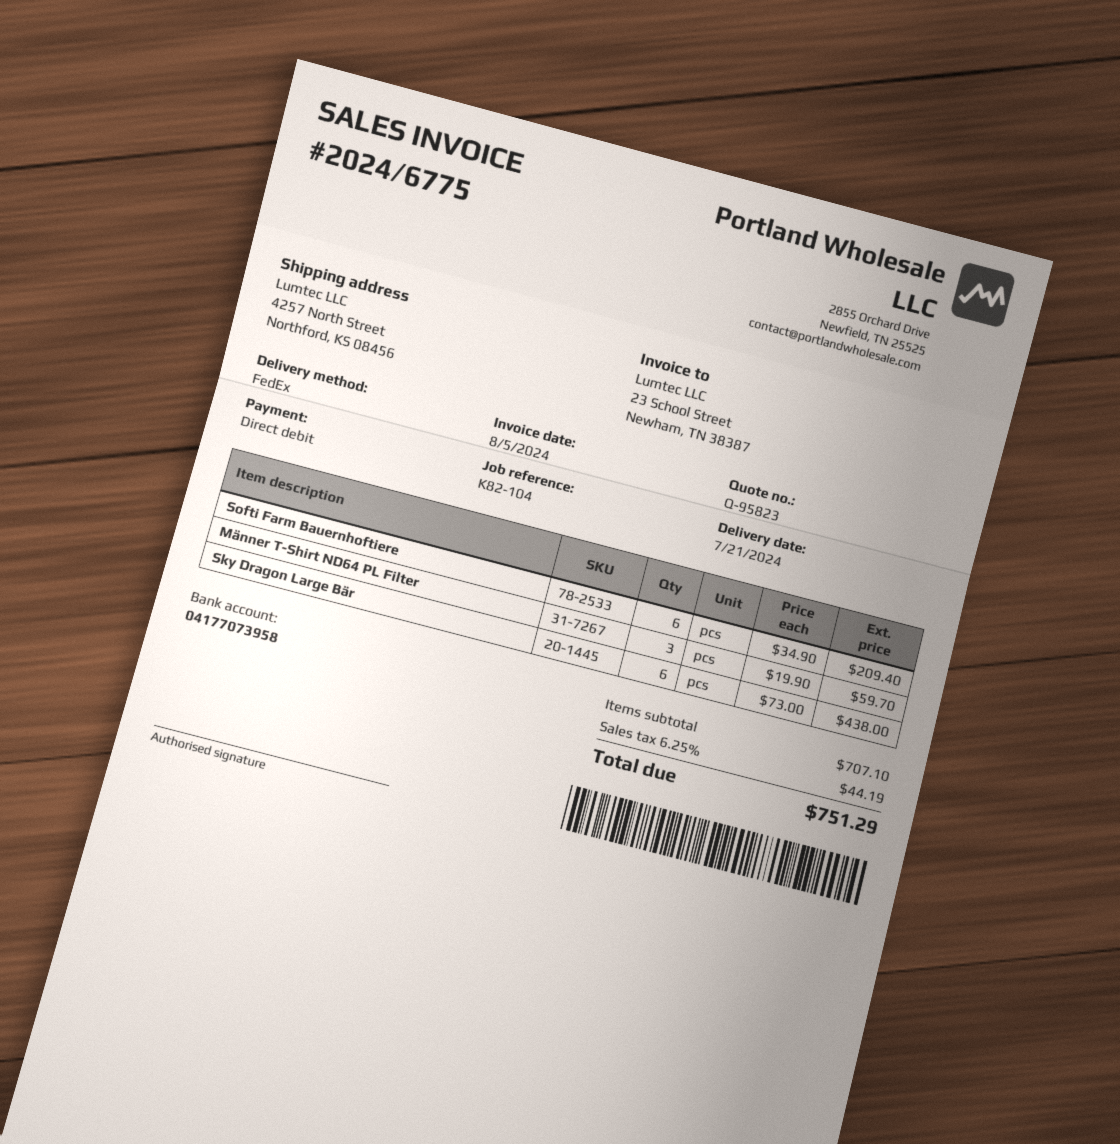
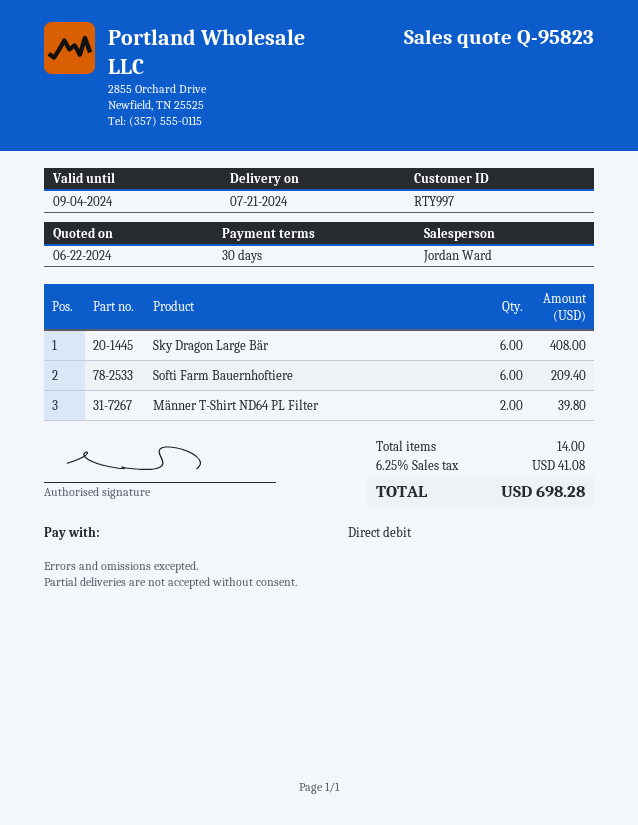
Männer T-Shirt ND64 PL Filter: 3 for 59.70 -> 2 for 39.80
Sky Dragon Large Bär: 6 for 438.00 -> 6 for 408.00
tax: 6.25% = 44.19 -> 6.25% = 41.08
total: 751.29 -> 698.28

